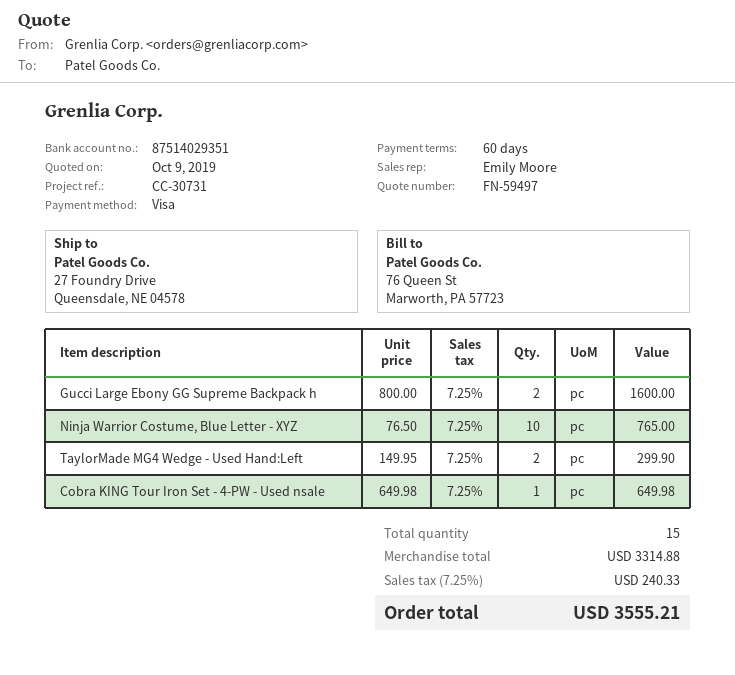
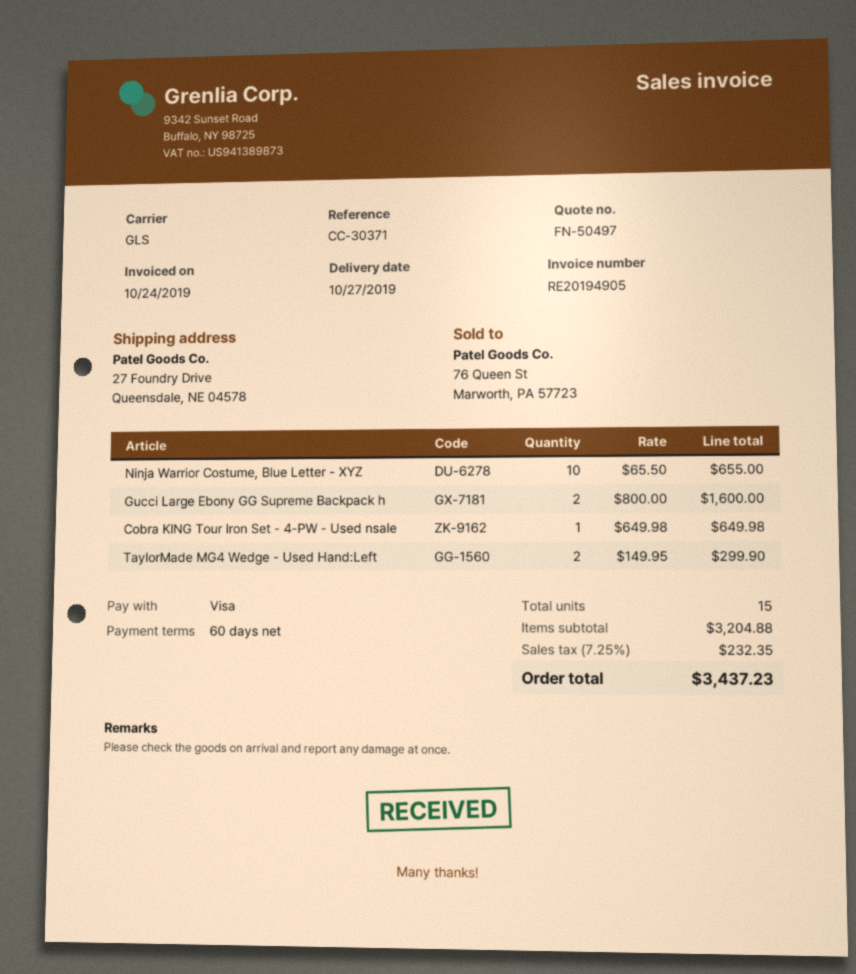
quote number: FN-59497 -> FN-50497
reference: CC-30731 -> CC-30371
Ninja Warrior Costume, Blue Letter - XYZ: 10 x 76.50 = 765.00 -> 10 x 65.50 = 655.00
subtotal: 3314.88 -> 3204.88
tax: 7.25% = 240.33 -> 7.25% = 232.35
total: 3555.21 -> 3437.23

